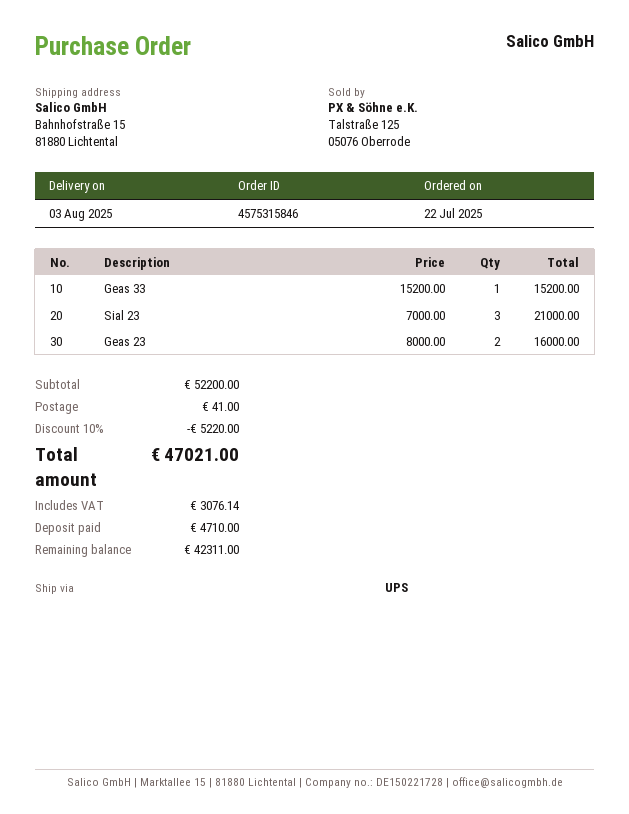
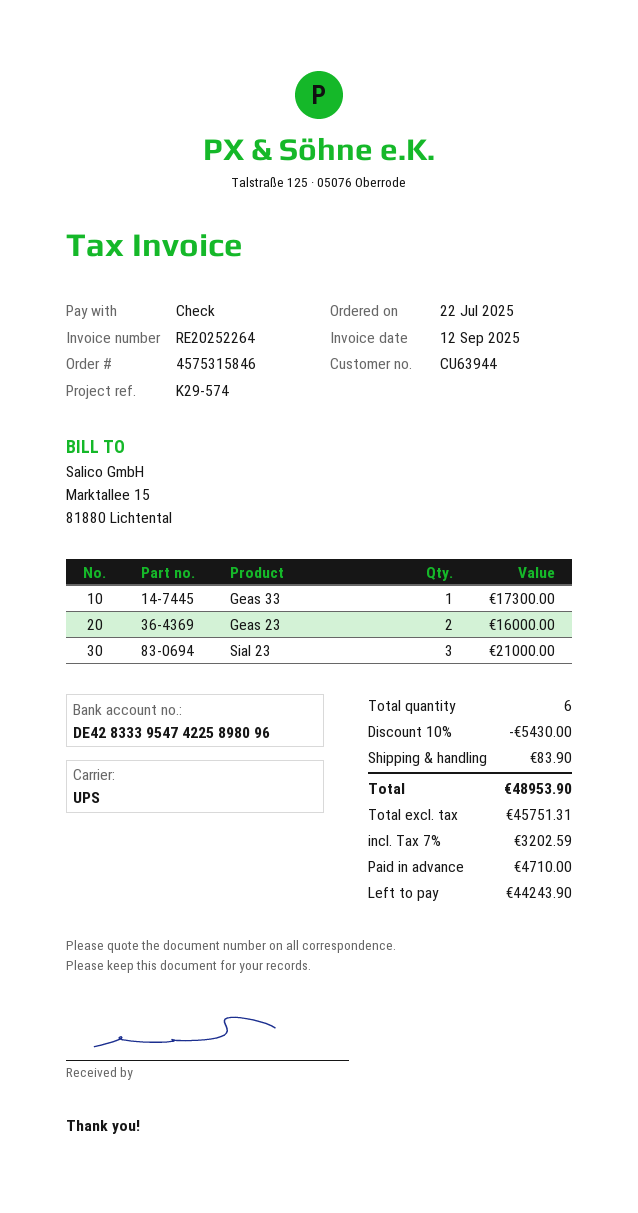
Geas 33: 1 for 15200.00 -> 1 for 17300.00
discount: 10% = 5220.00 -> 10% = 5430.00
shipping: 41.00 -> 83.90
tax: 3076.14 -> 3202.59
total: 47021.00 -> 48953.90
balance: 42311.00 -> 44243.90

